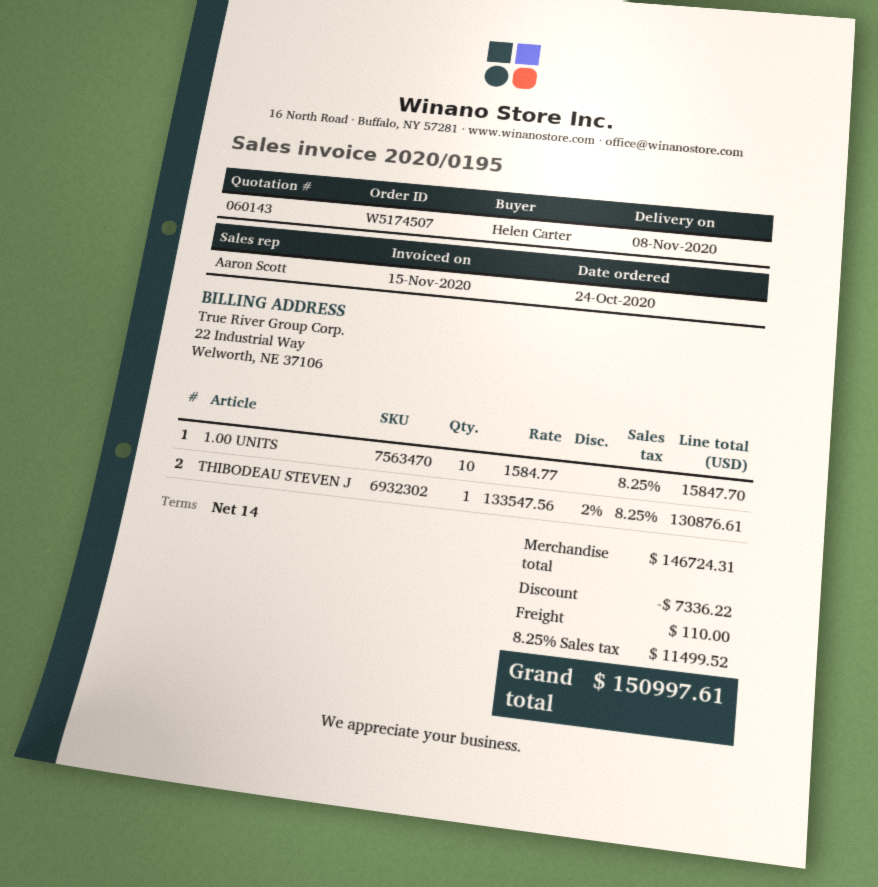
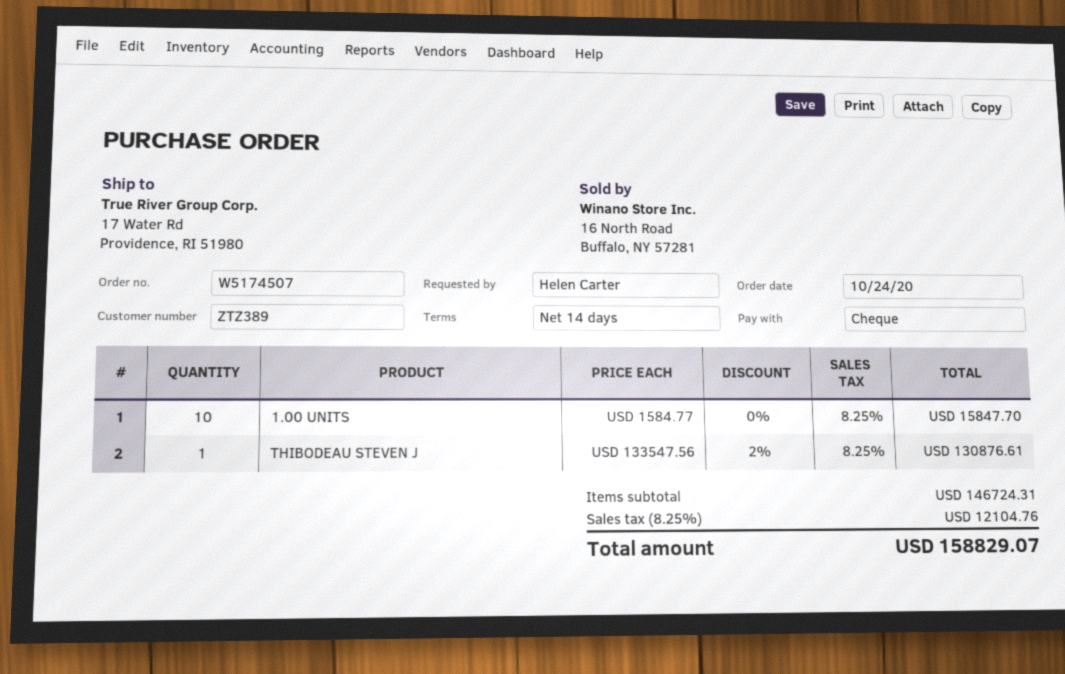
discount: 7336.22 -> none
shipping: 110.00 -> none
tax: 8.25% = 11499.52 -> 8.25% = 12104.76
total: 150997.61 -> 158829.07

